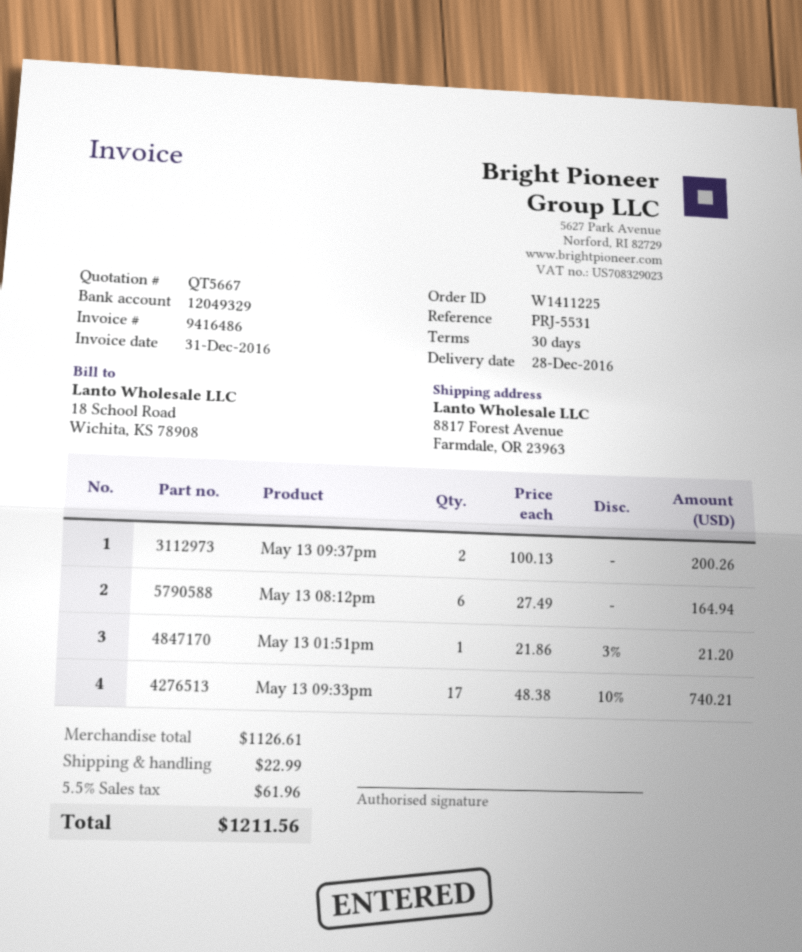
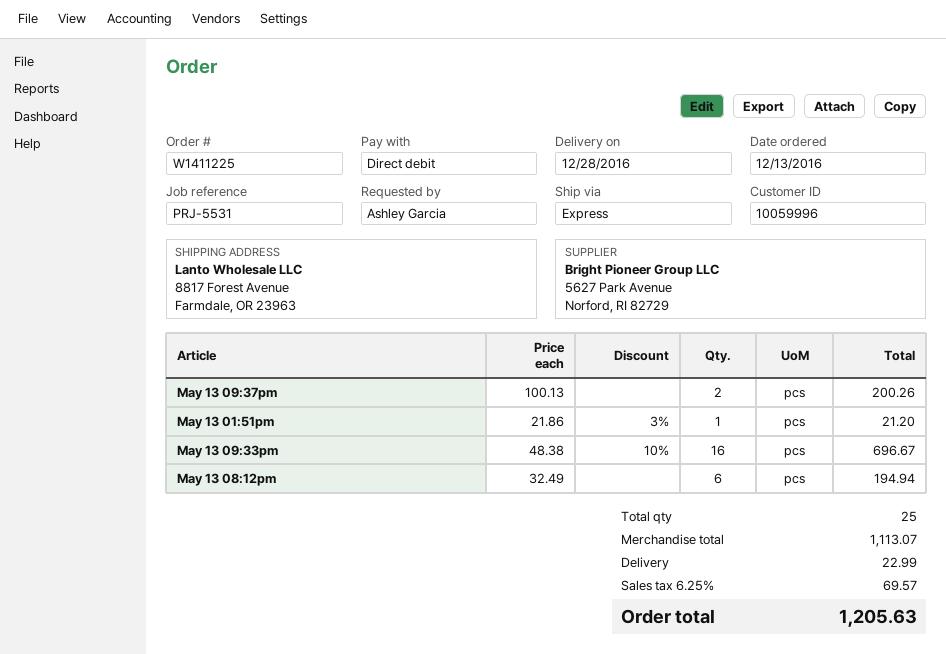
May 13 08:12pm: 6 x 27.49 = 164.94 -> 6 x 32.49 = 194.94
May 13 09:33pm: 17 x 48.38 - 10% = 740.21 -> 16 x 48.38 - 10% = 696.67
subtotal: 1126.61 -> 1113.07
tax: 5.5% = 61.96 -> 6.25% = 69.57
total: 1211.56 -> 1205.63

